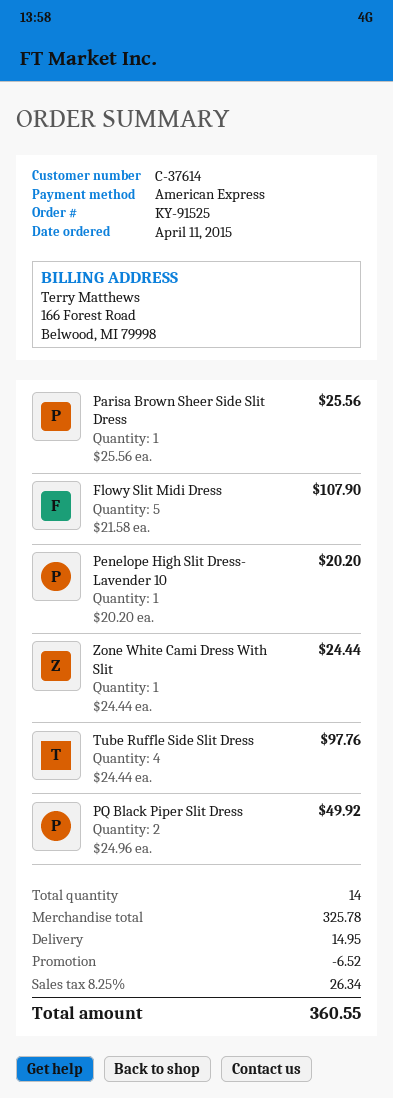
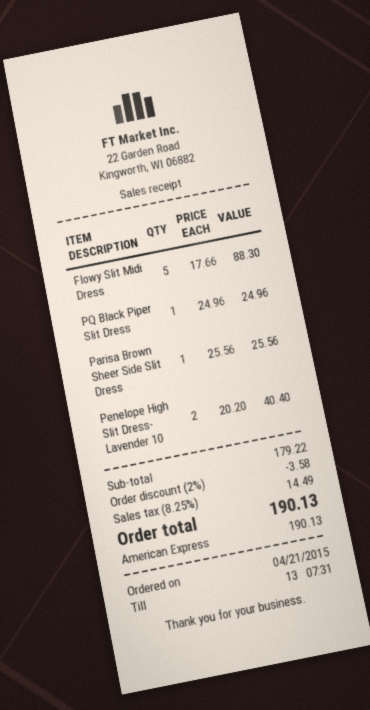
order date: 2015-04-11 -> 2015-04-21
Flowy Slit Midi Dress: 5 x 21.58 = 107.90 -> 5 x 17.66 = 88.30
Penelope High Slit Dress- Lavender 10: 1 x 20.20 = 20.20 -> 2 x 20.20 = 40.40
Zone White Cami Dress With Slit: 1 x 24.44 = 24.44 -> none
Tube Ruffle Side Slit Dress: 4 x 24.44 = 97.76 -> none
PQ Black Piper Slit Dress: 2 x 24.96 = 49.92 -> 1 x 24.96 = 24.96
subtotal: 325.78 -> 179.22
discount: 6.52 -> 3.58
shipping: 14.95 -> none
tax: 8.25% = 26.34 -> 8.25% = 14.49
total: 360.55 -> 190.13

